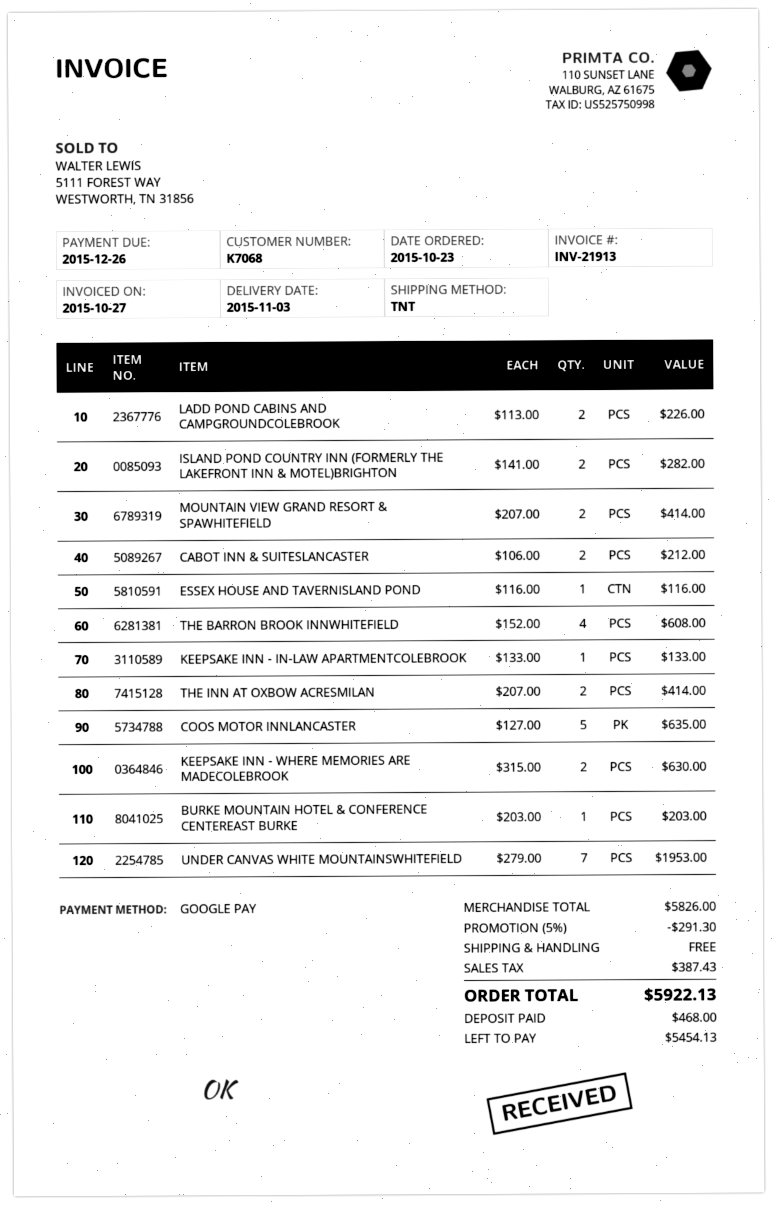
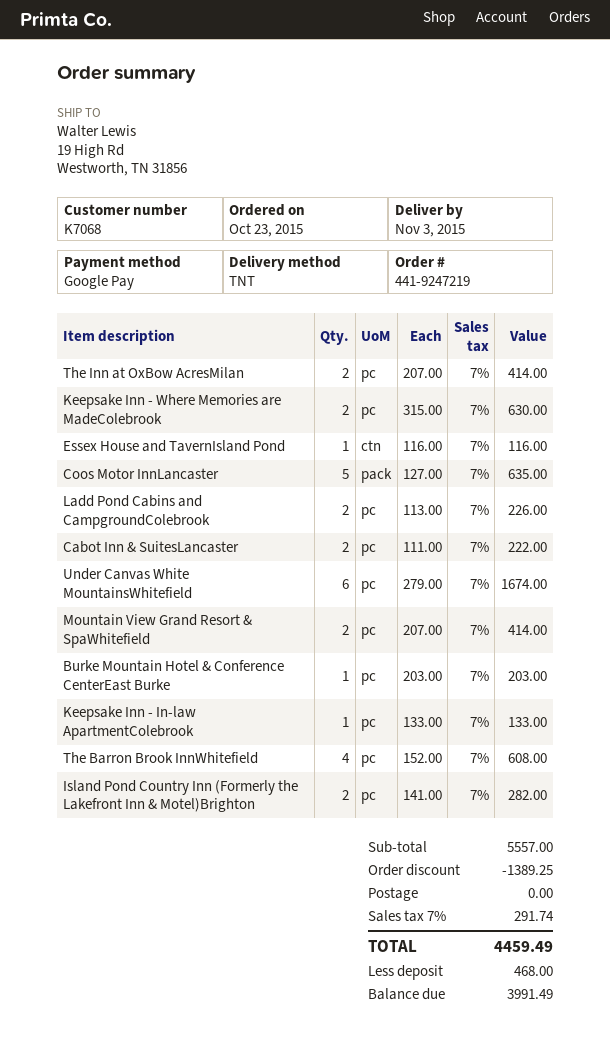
CABOT INN & SUITESLANCASTER: 2 x 106.00 = 212.00 -> 2 x 111.00 = 222.00
UNDER CANVAS WHITE MOUNTAINSWHITEFIELD: 7 x 279.00 = 1953.00 -> 6 x 279.00 = 1674.00
subtotal: 5826.00 -> 5557.00
discount: 291.30 -> 1389.25
tax: 387.43 -> 291.74
total: 5922.13 -> 4459.49
balance: 5454.13 -> 3991.49

